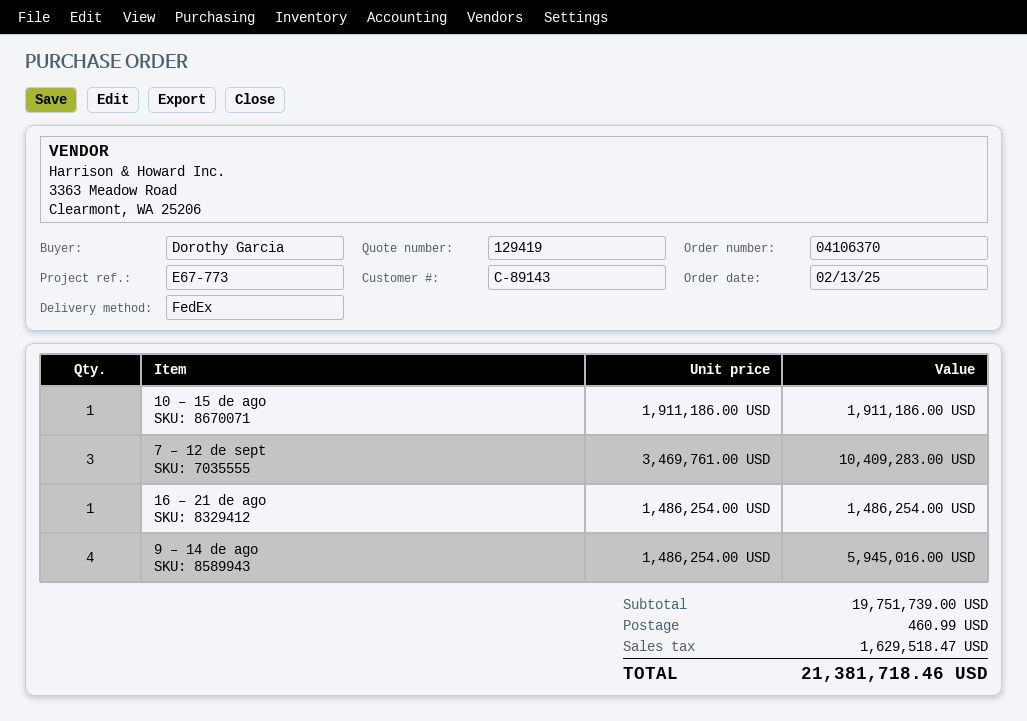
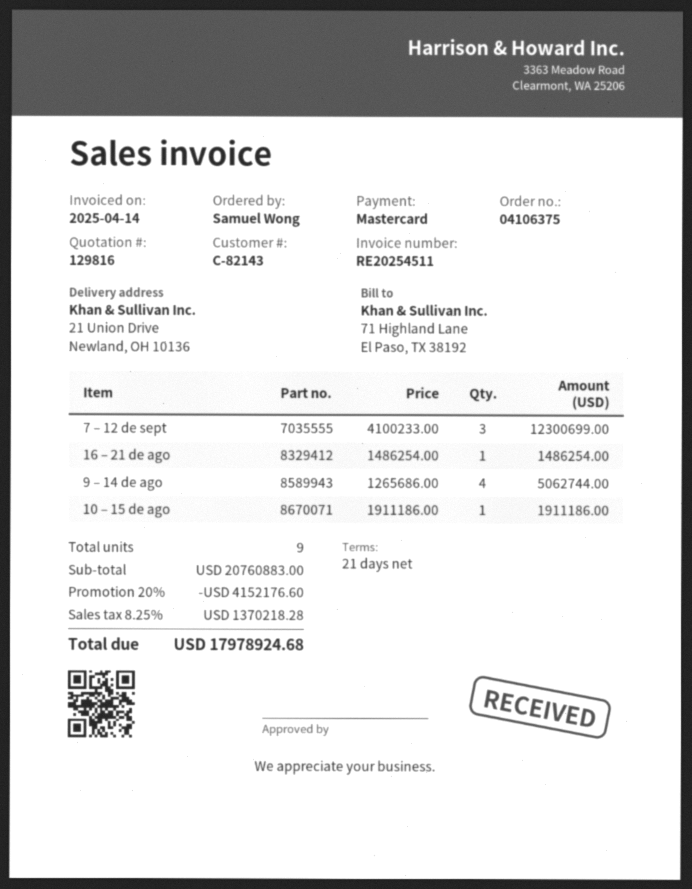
quote number: 129419 -> 129816
order number: 04106370 -> 04106375
customer number: C-89143 -> C-82143
ordered by: Dorothy Garcia -> Samuel Wong
7 – 12 de sept: 3 x 3469761.00 = 10409283.00 -> 3 x 4100233.00 = 12300699.00
9 – 14 de ago: 4 x 1486254.00 = 5945016.00 -> 4 x 1265686.00 = 5062744.00
subtotal: 19751739.00 -> 20760883.00
discount: none -> 20% = 4152176.60
shipping: 460.99 -> none
tax: 1629518.47 -> 1370218.28
total: 21381718.46 -> 17978924.68

